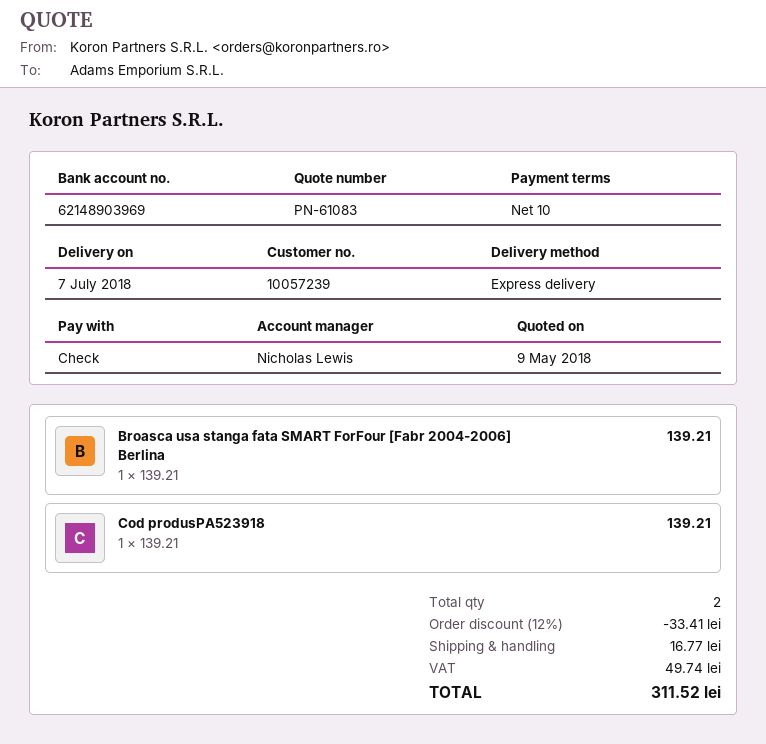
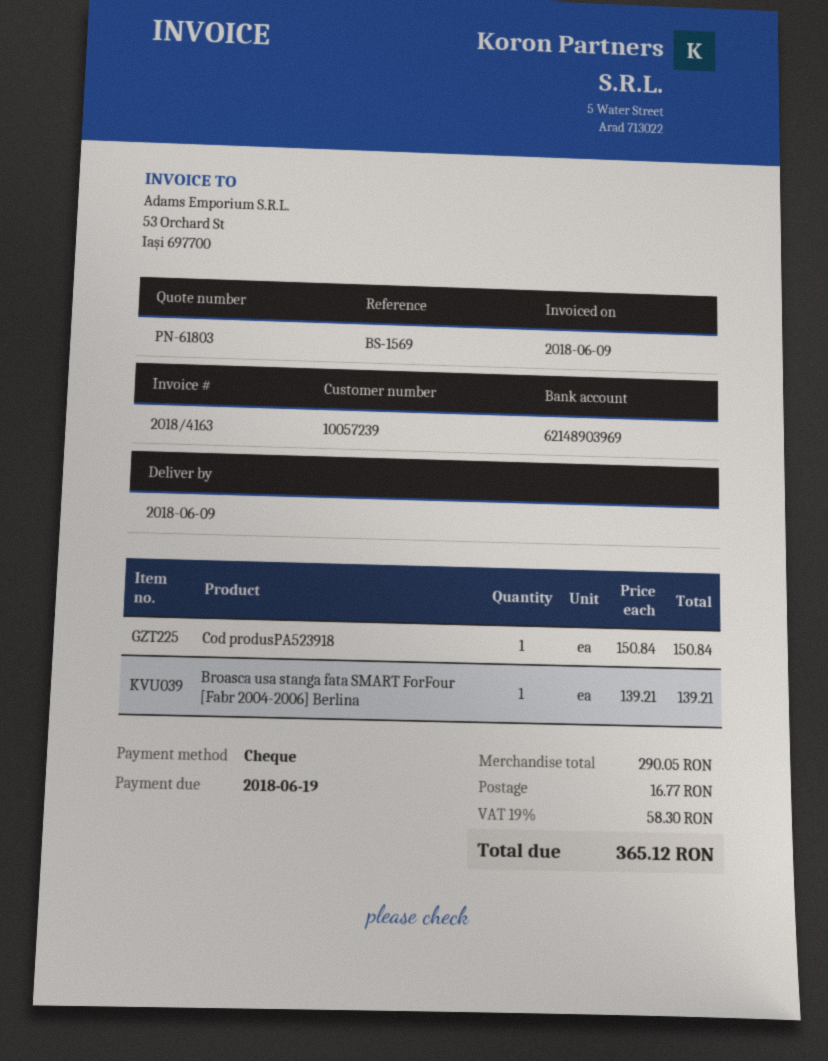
quote number: PN-61083 -> PN-61803
delivery date: 2018-07-07 -> 2018-06-09
Cod produsPA523918: 1 x 139.21 = 139.21 -> 1 x 150.84 = 150.84
discount: 12% = 33.41 -> none
tax: 49.74 -> 58.30
total: 311.52 -> 365.12

